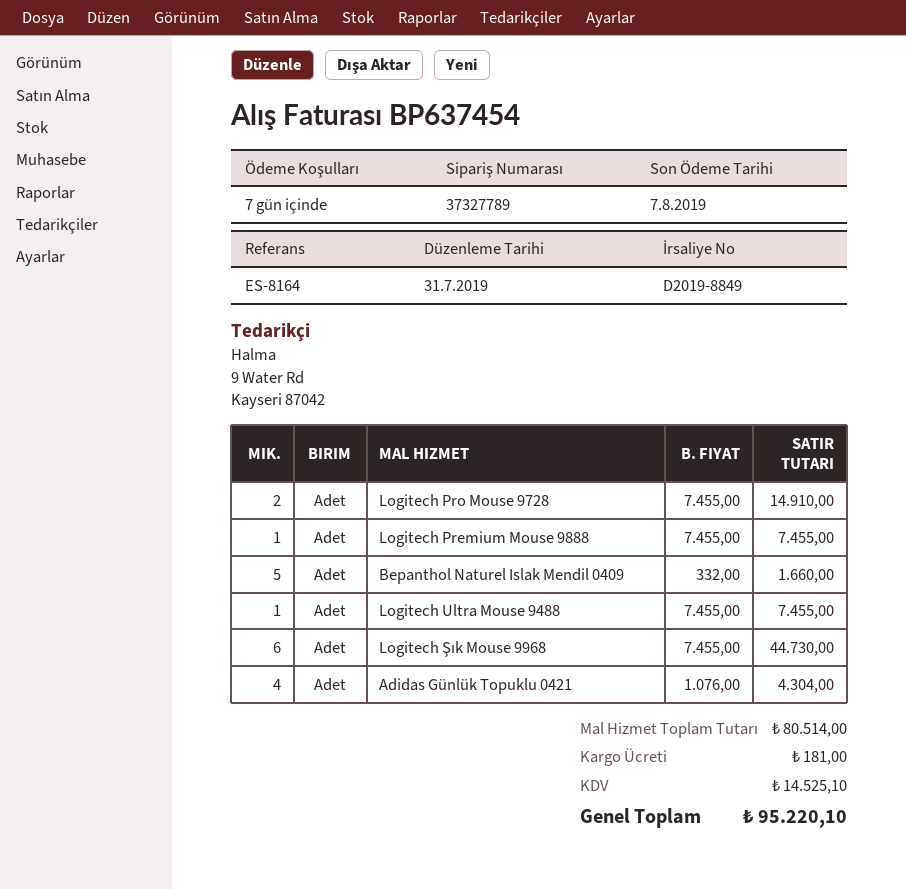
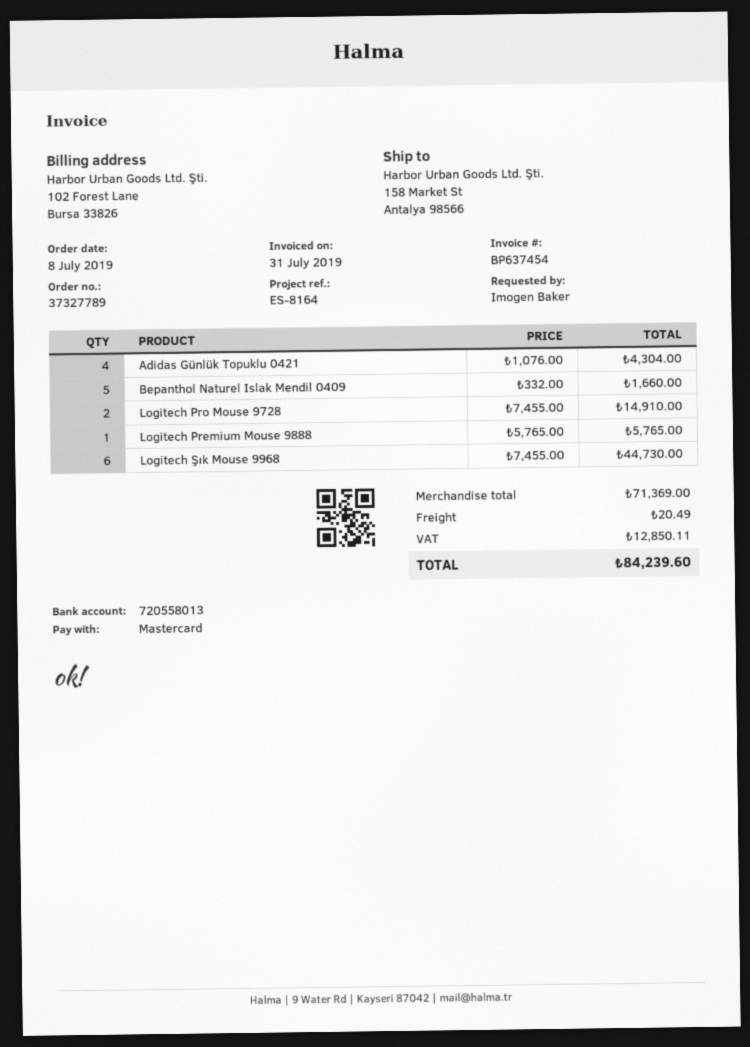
Logitech Premium Mouse 9888: 1 x 7455.00 = 7455.00 -> 1 x 5765.00 = 5765.00
Logitech Ultra Mouse 9488: 1 x 7455.00 = 7455.00 -> none
subtotal: 80514.00 -> 71369.00
shipping: 181.00 -> 20.49
tax: 14525.10 -> 12850.11
total: 95220.10 -> 84239.60

